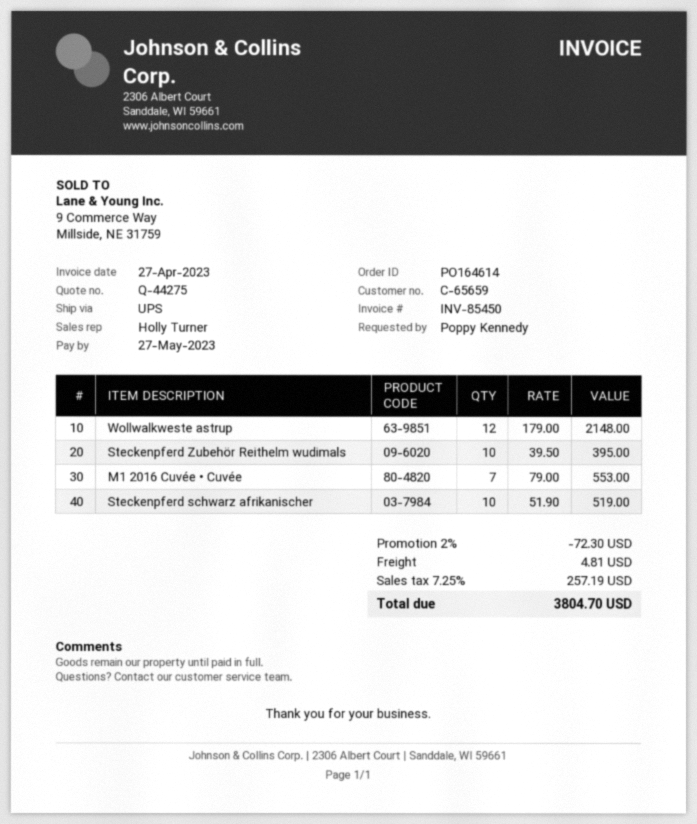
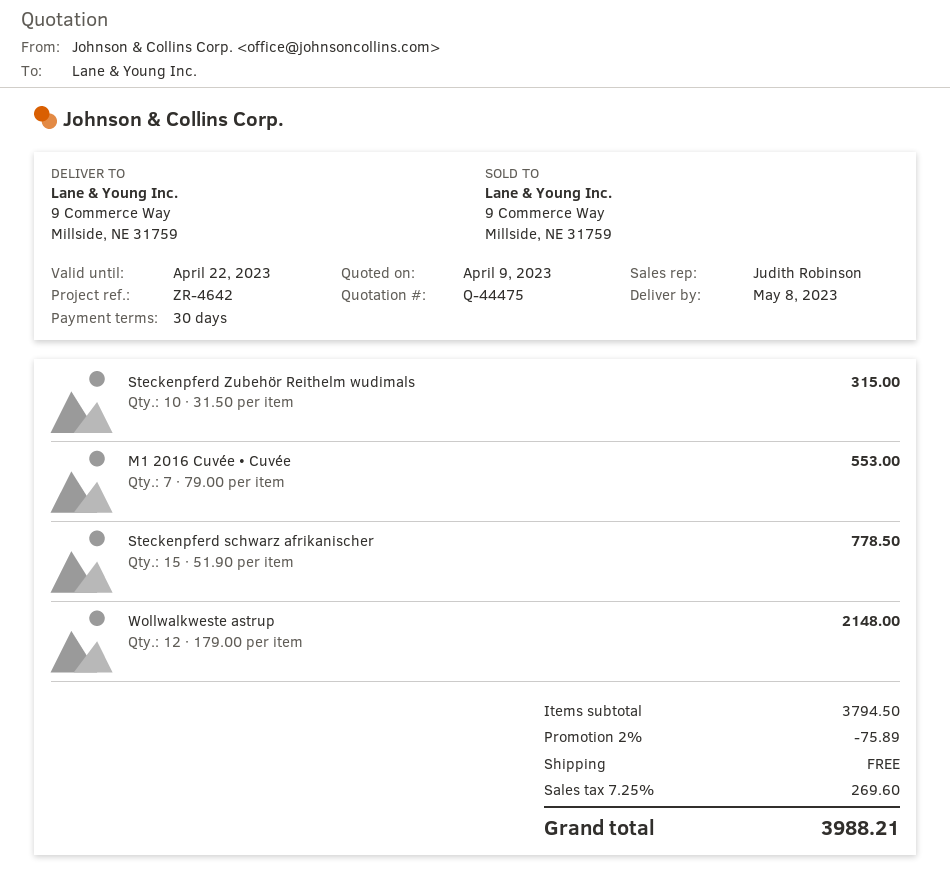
quote number: Q-44275 -> Q-44475
sales rep: Holly Turner -> Judith Robinson
Steckenpferd Zubehör Reithelm wudimals: 10 x 39.50 = 395.00 -> 10 x 31.50 = 315.00
Steckenpferd schwarz afrikanischer: 10 x 51.90 = 519.00 -> 15 x 51.90 = 778.50
discount: 2% = 72.30 -> 2% = 75.89
shipping: 4.81 -> 0.00
tax: 7.25% = 257.19 -> 7.25% = 269.60
total: 3804.70 -> 3988.21

